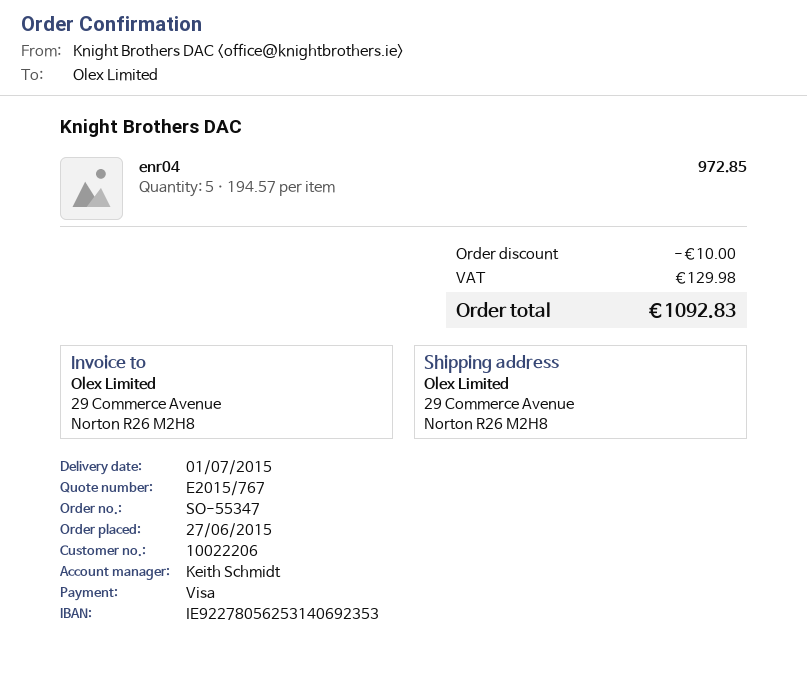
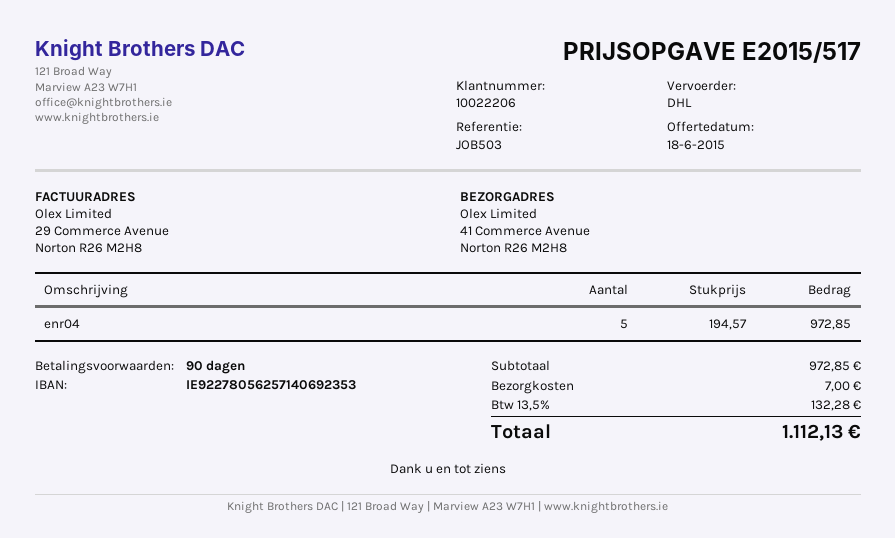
quote number: E2015/767 -> E2015/517
bank account: IE92278056253140692353 -> IE92278056257140692353
ship to: 29 Commerce Avenue, Norton R26 M2H8 -> 41 Commerce Avenue, Norton R26 M2H8
discount: 10.00 -> none
shipping: none -> 7.00
tax: 129.98 -> 132.28
total: 1092.83 -> 1112.13

